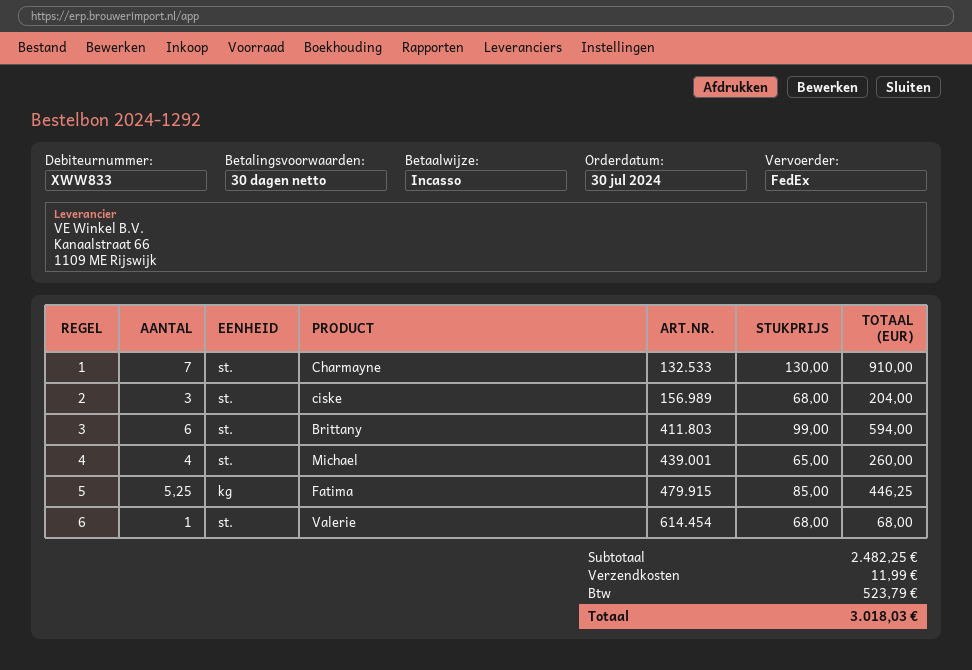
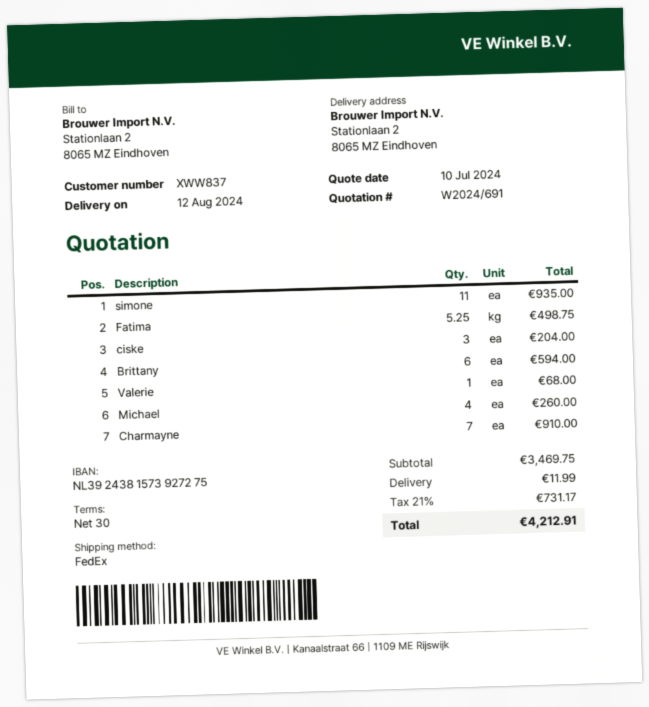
customer number: XWW833 -> XWW837
Fatima: 5.25 for 446.25 -> 5.25 for 498.75
simone: none -> 11 for 935.00
subtotal: 2482.25 -> 3469.75
tax: 523.79 -> 731.17
total: 3018.03 -> 4212.91

